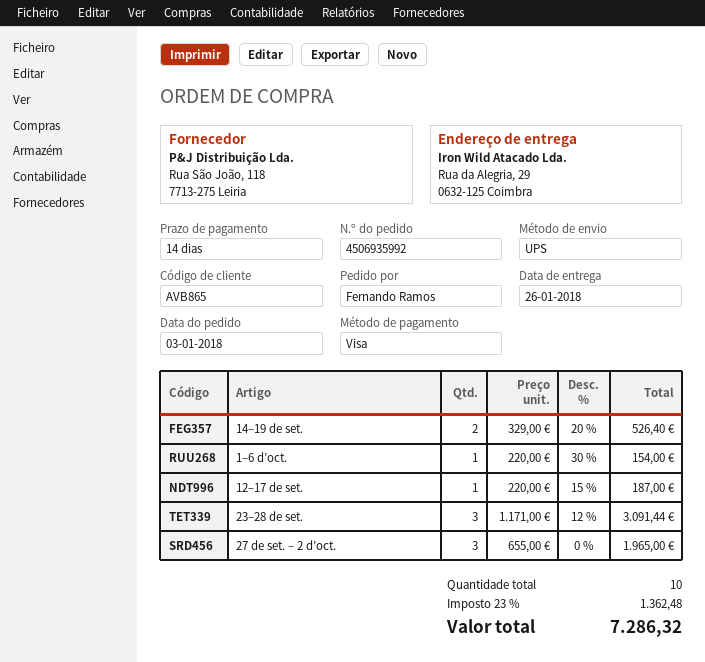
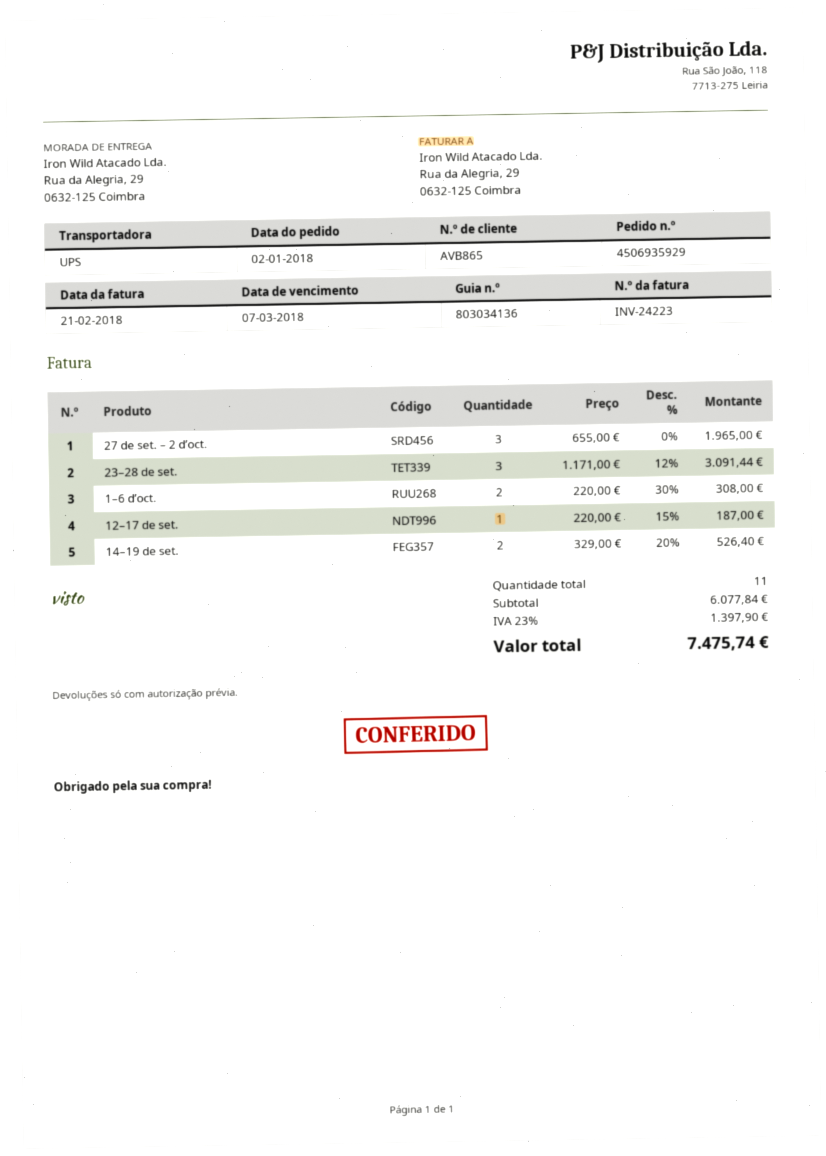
order number: 4506935992 -> 4506935929
order date: 2018-01-03 -> 2018-01-02
1–6 d’oct.: 1 x 220.00 - 30% = 154.00 -> 2 x 220.00 - 30% = 308.00
total quantity: 10 -> 11
tax: 23% = 1362.48 -> 23% = 1397.90
total: 7286.32 -> 7475.74

